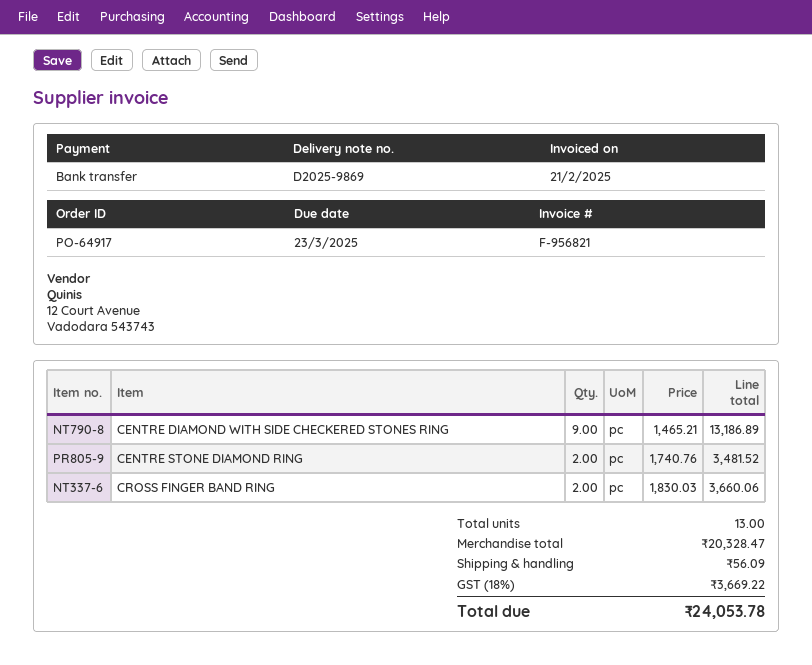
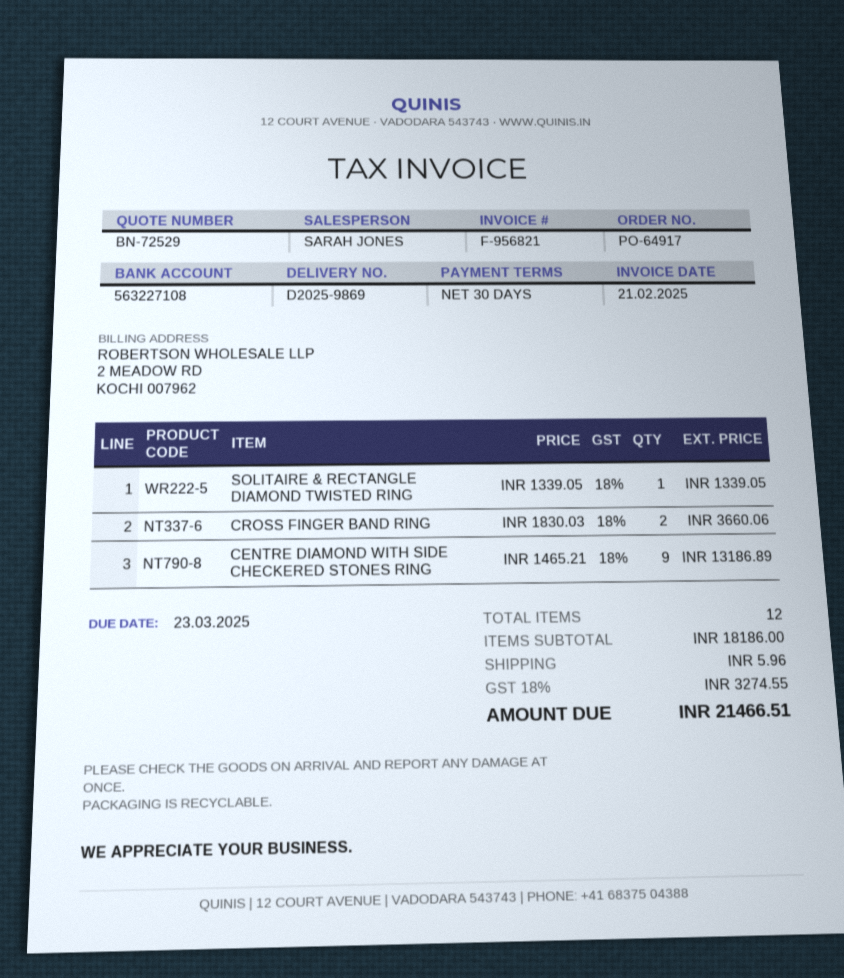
CENTRE STONE DIAMOND RING: 2 x 1740.76 = 3481.52 -> none
SOLITAIRE & RECTANGLE DIAMOND TWISTED RING: none -> 1 x 1339.05 = 1339.05
total quantity: 13 -> 12
subtotal: 20328.47 -> 18186.00
shipping: 56.09 -> 5.96
tax: 18% = 3669.22 -> 18% = 3274.55
total: 24053.78 -> 21466.51

